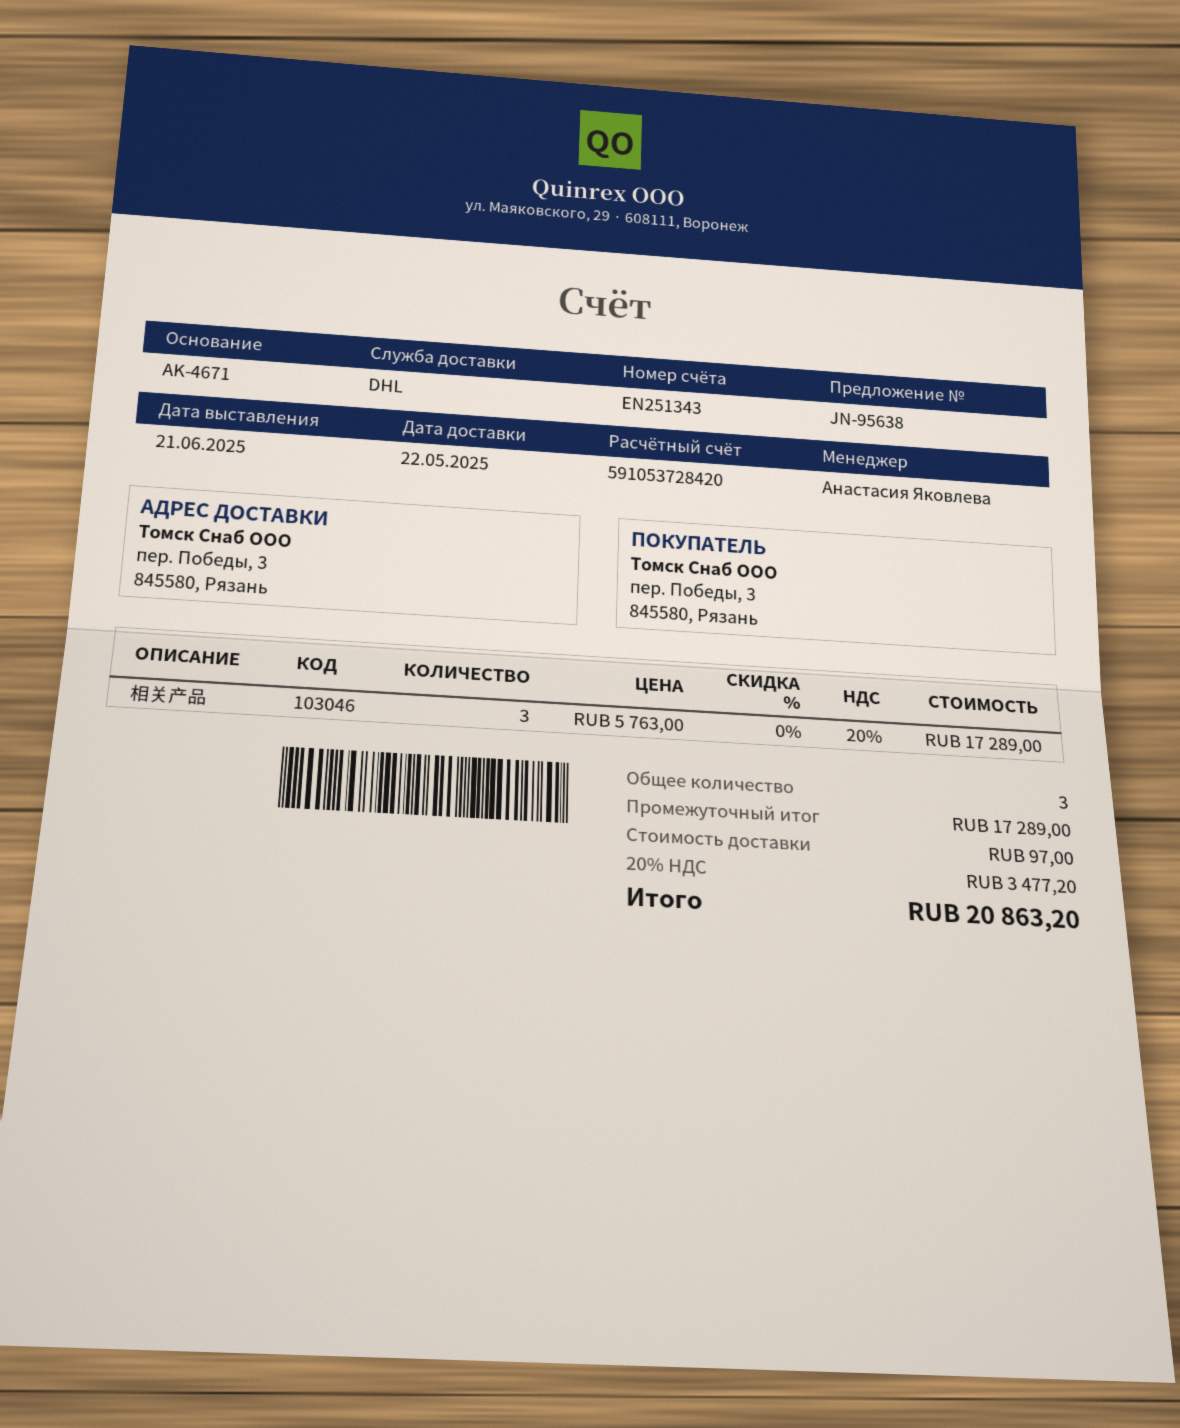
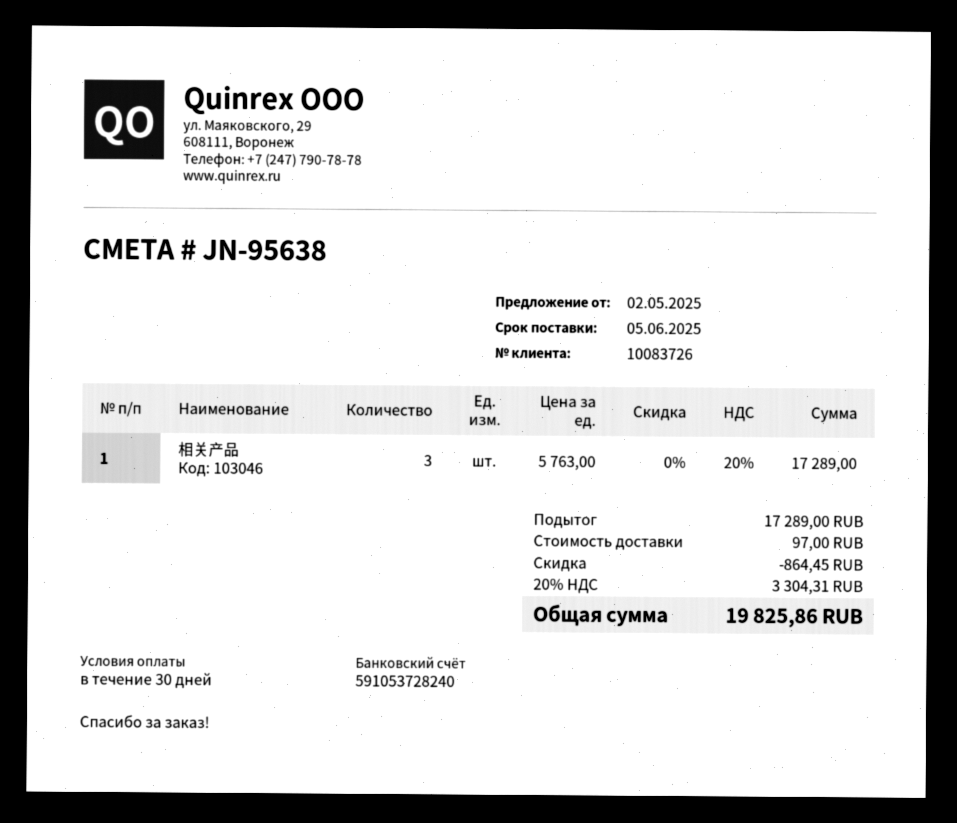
delivery date: 2025-05-22 -> 2025-06-05
bank account: 591053728420 -> 591053728240
discount: none -> 864.45
tax: 20% = 3477.20 -> 20% = 3304.31
total: 20863.20 -> 19825.86

